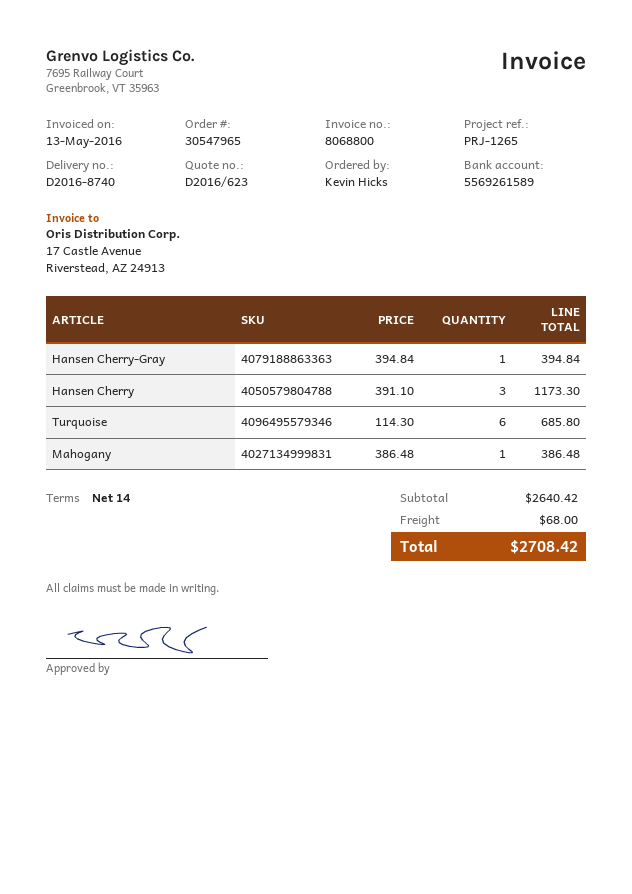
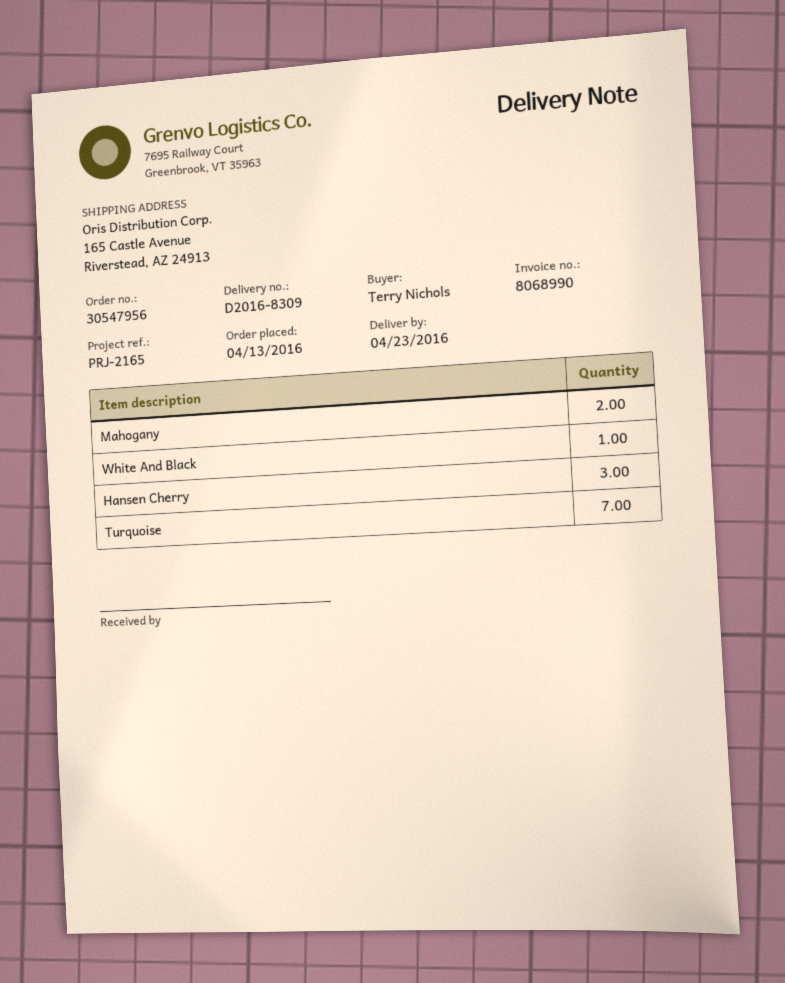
order number: 30547965 -> 30547956
delivery note number: D2016-8740 -> D2016-8309
invoice number: 8068800 -> 8068990
reference: PRJ-1265 -> PRJ-2165
ordered by: Kevin Hicks -> Terry Nichols
Hansen Cherry-Gray: 1 -> none
Turquoise: 6 -> 7
Mahogany: 1 -> 2
White And Black: none -> 1

